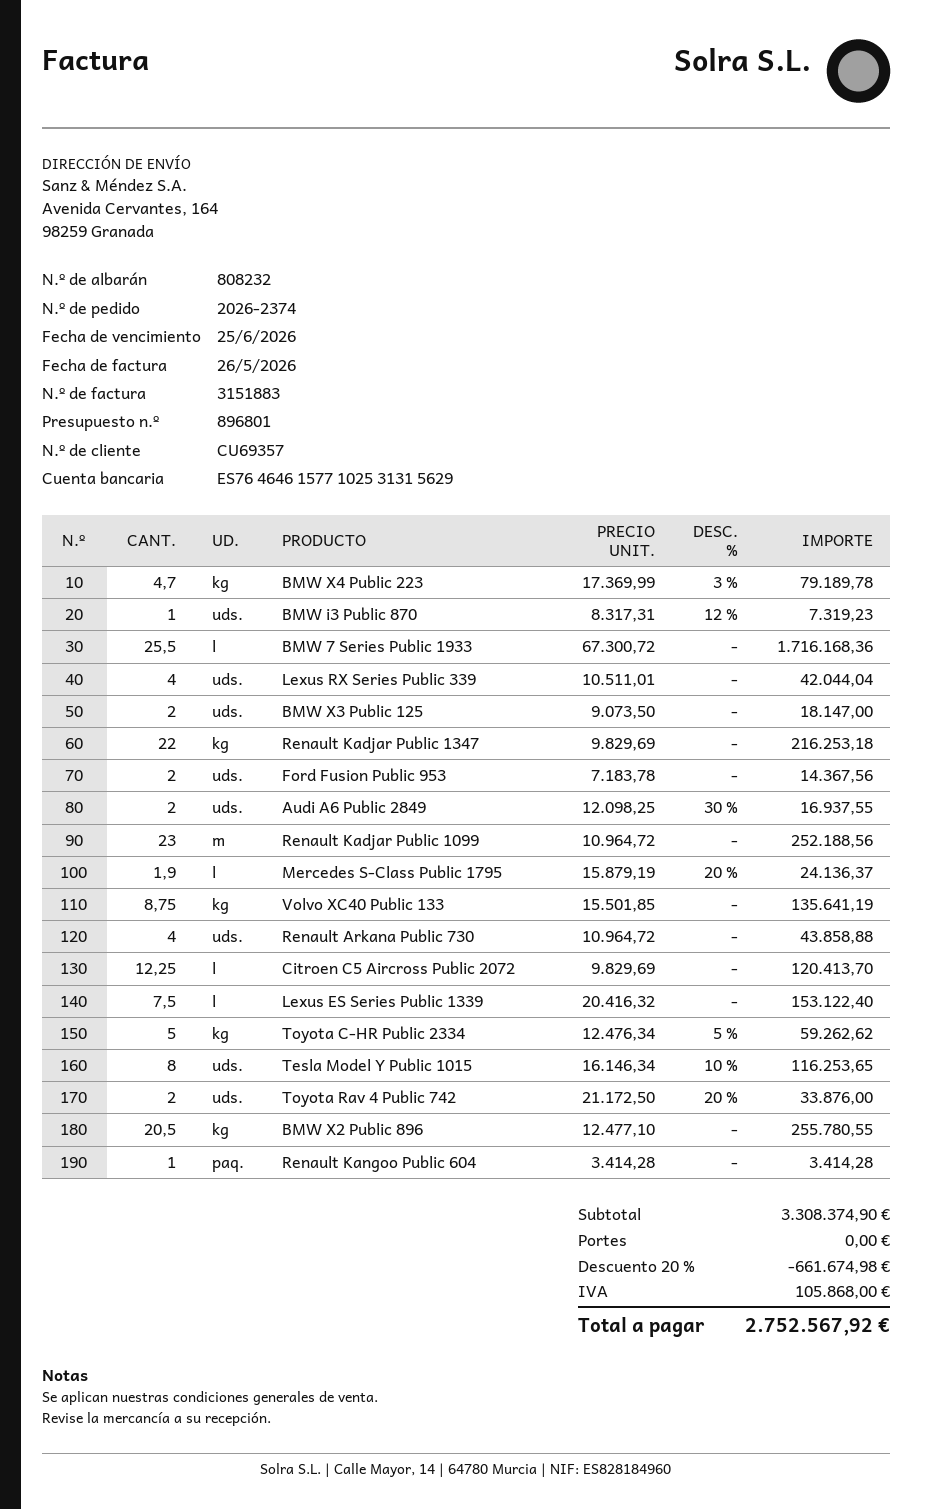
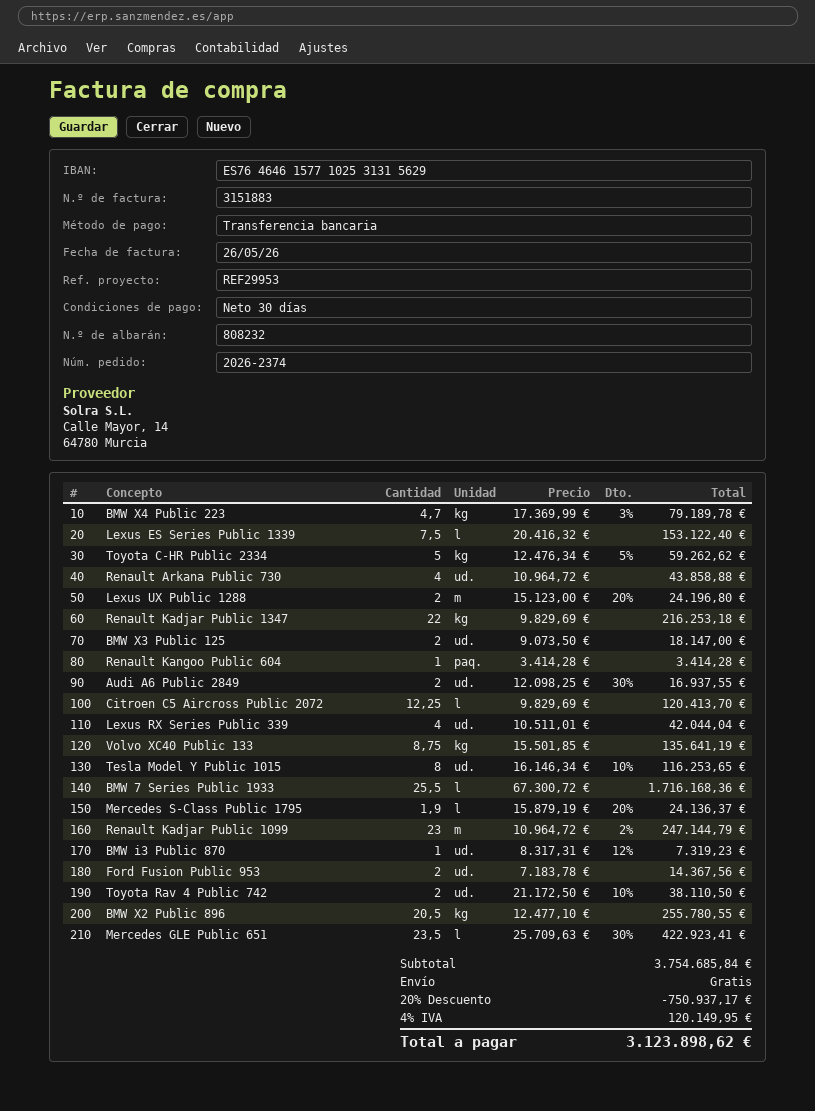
Renault Kadjar Public 1099: 23 x 10964.72 = 252188.56 -> 23 x 10964.72 - 2% = 247144.79
Toyota Rav 4 Public 742: 2 x 21172.50 - 20% = 33876.00 -> 2 x 21172.50 - 10% = 38110.50
Lexus UX Public 1288: none -> 2 x 15123.00 - 20% = 24196.80
Mercedes GLE Public 651: none -> 23.5 x 25709.63 - 30% = 422923.41
subtotal: 3308374.90 -> 3754685.84
discount: 20% = 661674.98 -> 20% = 750937.17
tax: 105868.00 -> 120149.95
total: 2752567.92 -> 3123898.62

